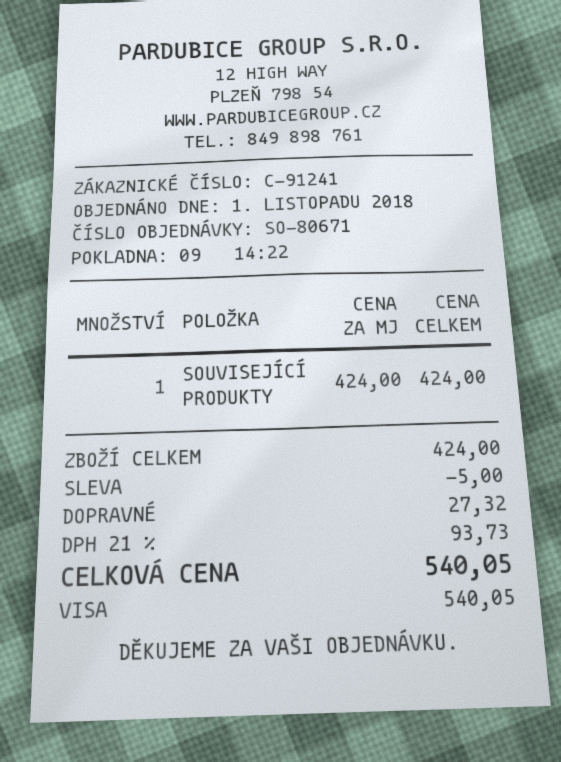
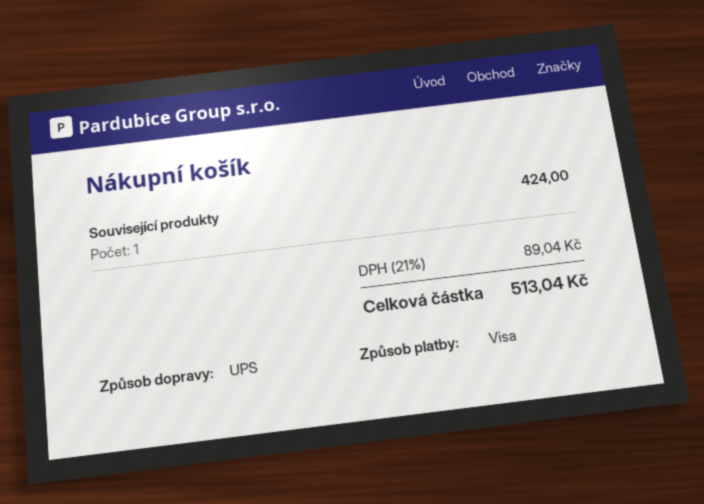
discount: 5.00 -> none
shipping: 27.32 -> none
tax: 21% = 93.73 -> 21% = 89.04
total: 540.05 -> 513.04

